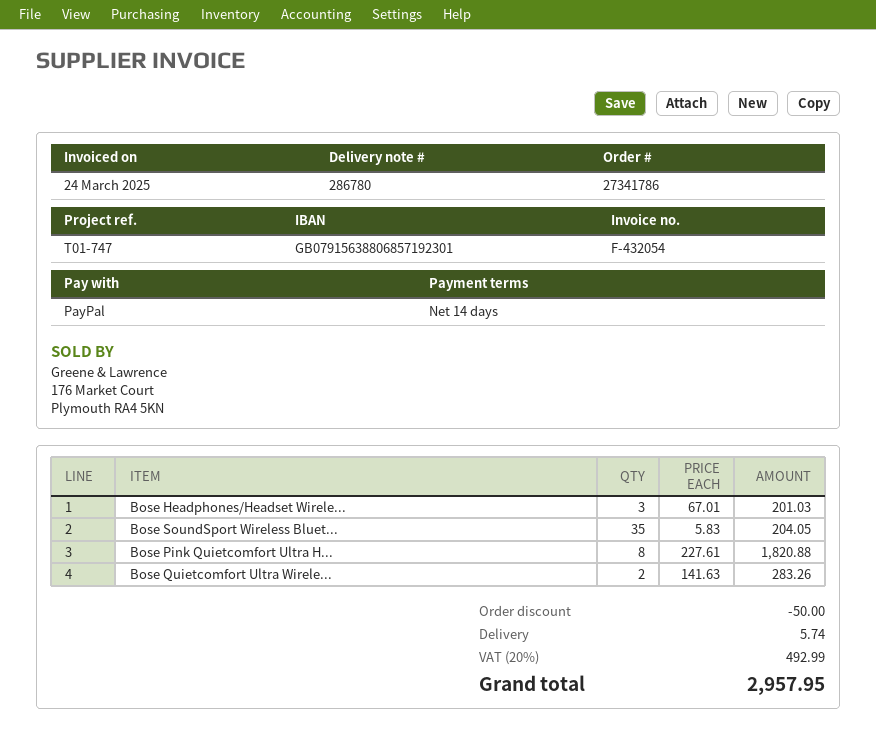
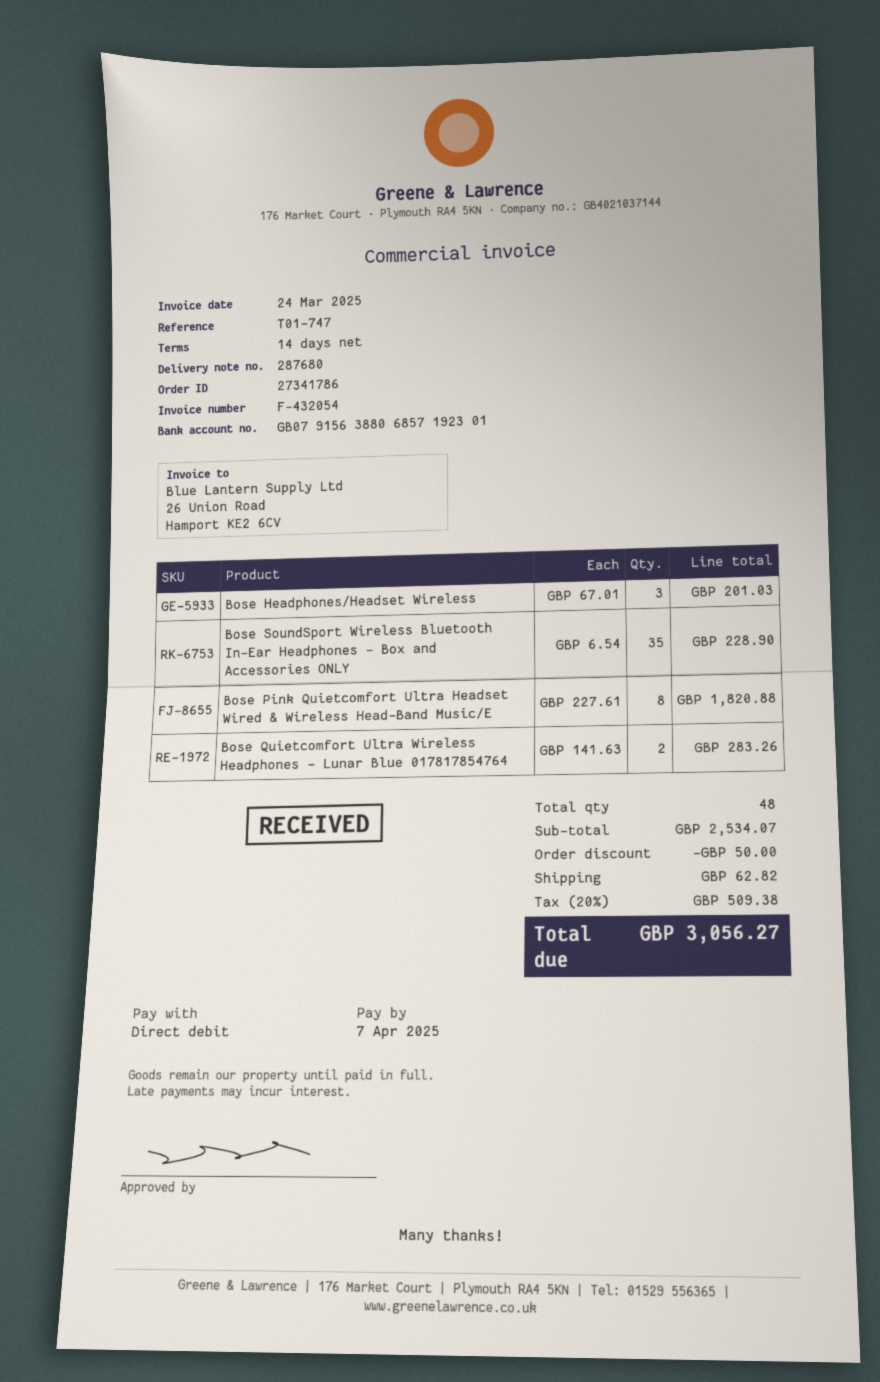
delivery note number: 286780 -> 287680
payment method: PayPal -> direct debit
Bose SoundSport Wireless Bluet...: 35 x 5.83 = 204.05 -> 35 x 6.54 = 228.90
shipping: 5.74 -> 62.82
tax: 20% = 492.99 -> 20% = 509.38
total: 2957.95 -> 3056.27

